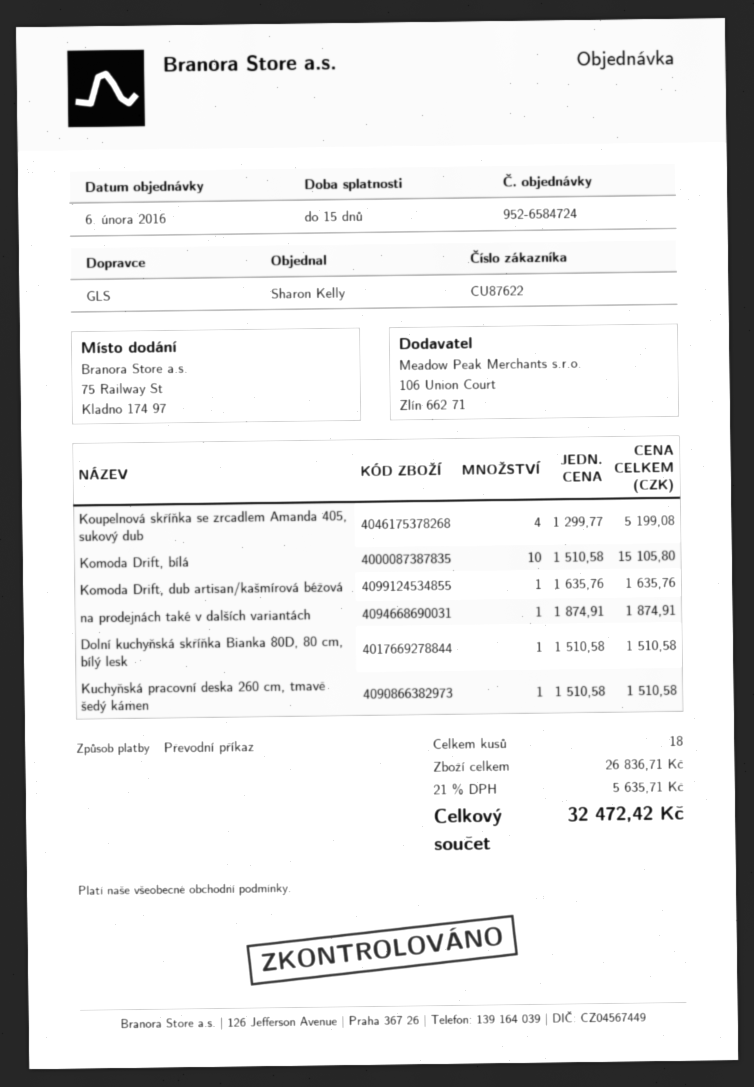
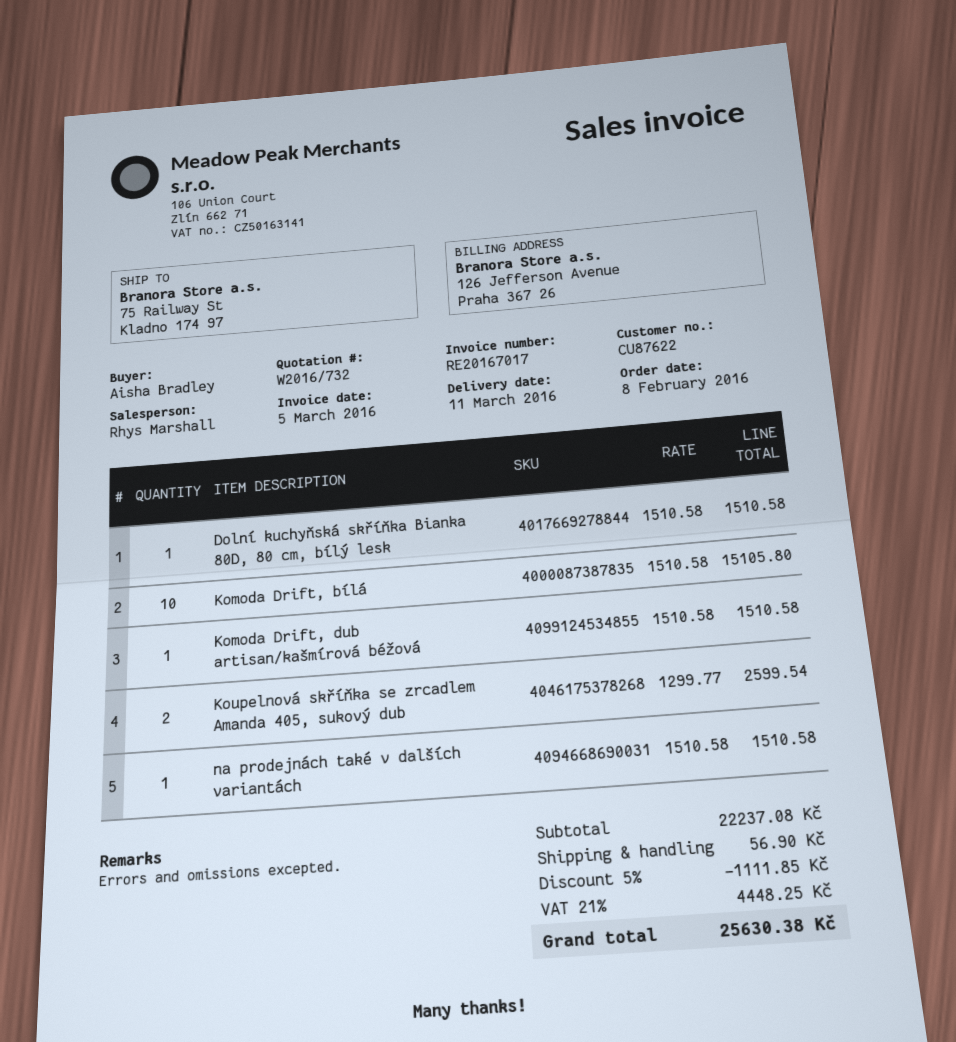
order date: 2016-02-06 -> 2016-02-08
ordered by: Sharon Kelly -> Aisha Bradley
Koupelnová skříňka se zrcadlem Amanda 405, sukový dub: 4 x 1299.77 = 5199.08 -> 2 x 1299.77 = 2599.54
Komoda Drift, dub artisan/kašmírová béžová: 1 x 1635.76 = 1635.76 -> 1 x 1510.58 = 1510.58
na prodejnách také v dalších variantách: 1 x 1874.91 = 1874.91 -> 1 x 1510.58 = 1510.58
Kuchyňská pracovní deska 260 cm, tmavě šedý kámen: 1 x 1510.58 = 1510.58 -> none
subtotal: 26836.71 -> 22237.08
discount: none -> 5% = 1111.85
shipping: none -> 56.90
tax: 21% = 5635.71 -> 21% = 4448.25
total: 32472.42 -> 25630.38

